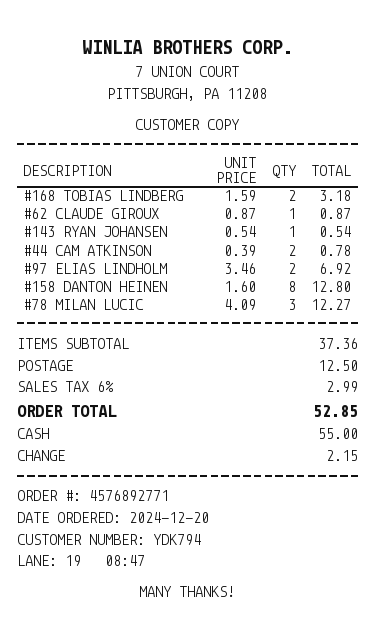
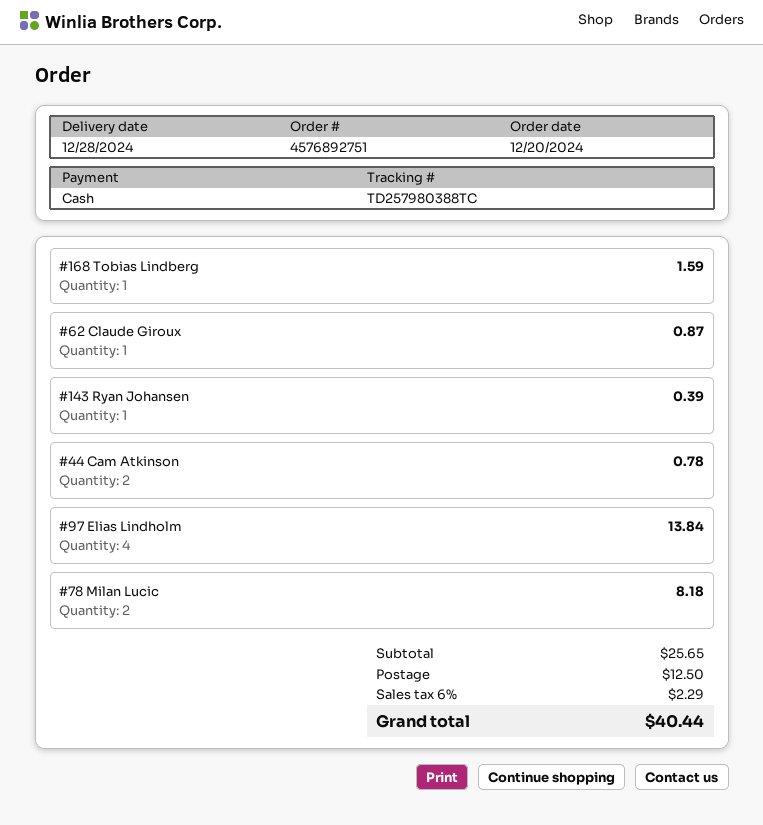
order number: 4576892771 -> 4576892751
#168 TOBIAS LINDBERG: 2 for 3.18 -> 1 for 1.59
#143 RYAN JOHANSEN: 1 for 0.54 -> 1 for 0.39
#97 ELIAS LINDHOLM: 2 for 6.92 -> 4 for 13.84
#158 DANTON HEINEN: 8 for 12.80 -> none
#78 MILAN LUCIC: 3 for 12.27 -> 2 for 8.18
subtotal: 37.36 -> 25.65
tax: 6% = 2.99 -> 6% = 2.29
total: 52.85 -> 40.44

